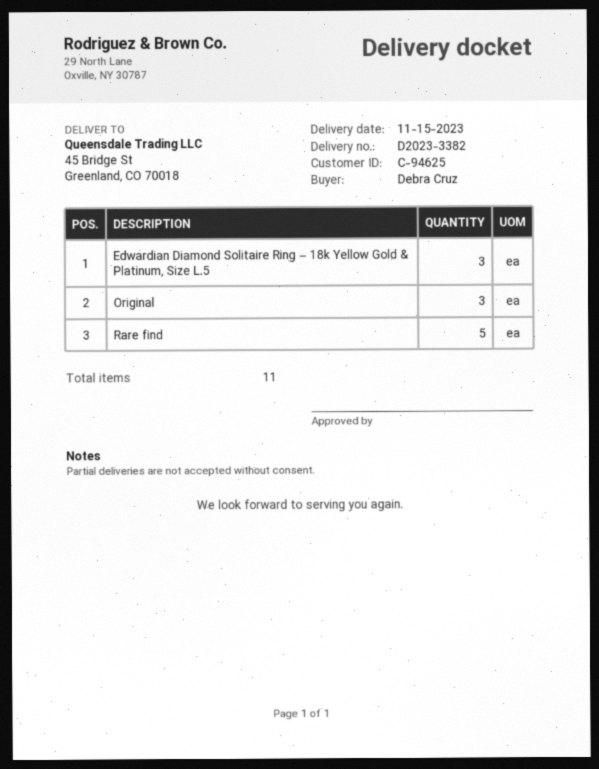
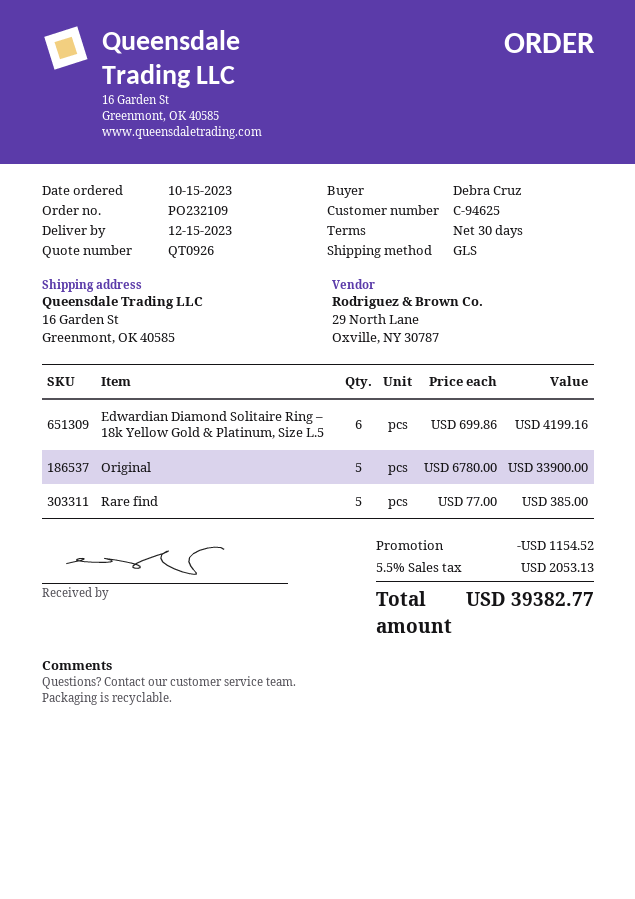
delivery date: 2023-11-15 -> 2023-12-15
ship to: 45 Bridge St, Greenland, CO 70018 -> 16 Garden St, Greenmont, OK 40585
Edwardian Diamond Solitaire Ring – 18k Yellow Gold & Platinum, Size L.5: 3 -> 6
Original: 3 -> 5

